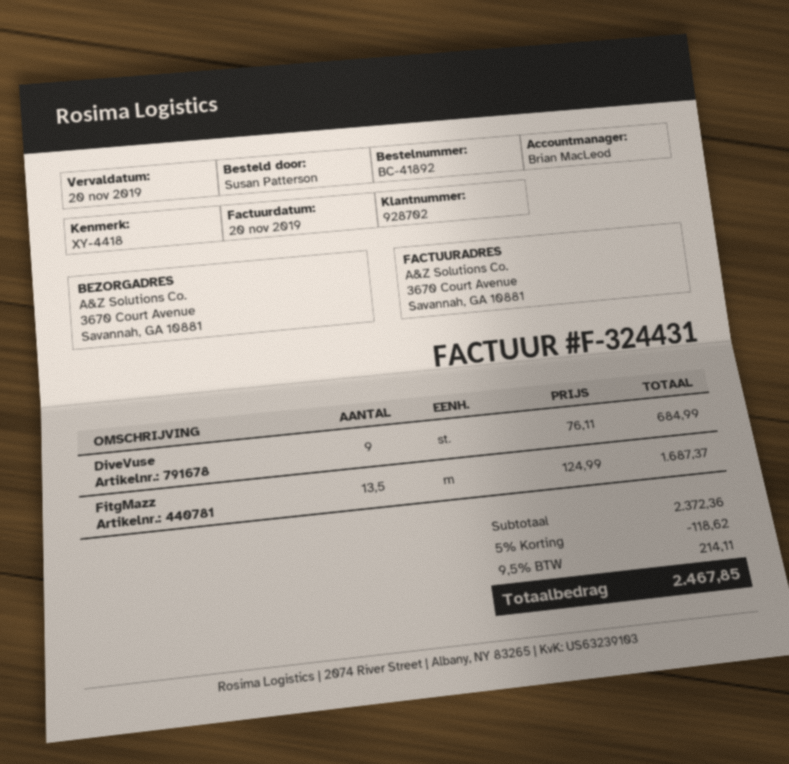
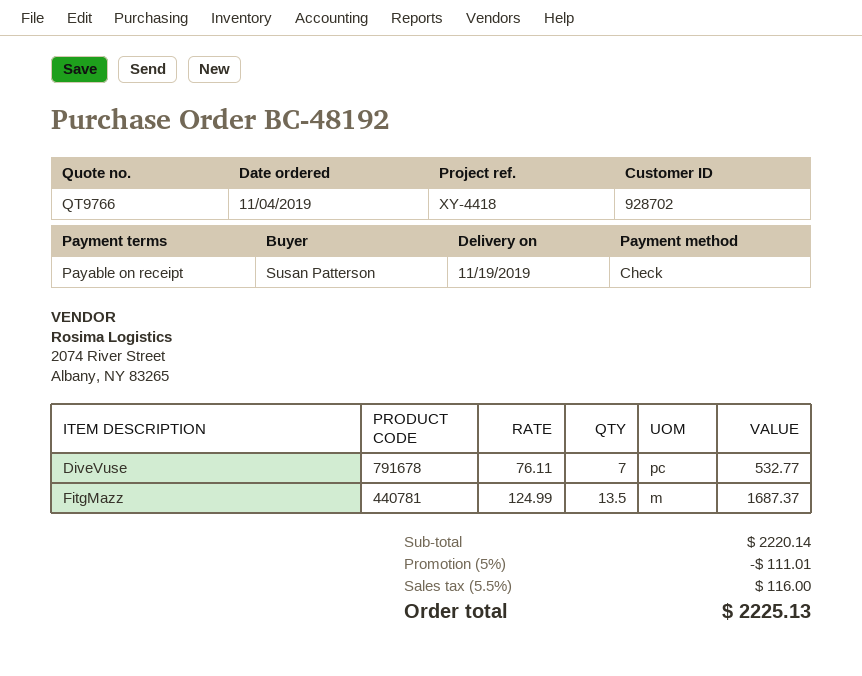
order number: BC-41892 -> BC-48192
DiveVuse: 9 x 76.11 = 684.99 -> 7 x 76.11 = 532.77
subtotal: 2372.36 -> 2220.14
discount: 5% = 118.62 -> 5% = 111.01
tax: 9.5% = 214.11 -> 5.5% = 116.00
total: 2467.85 -> 2225.13

